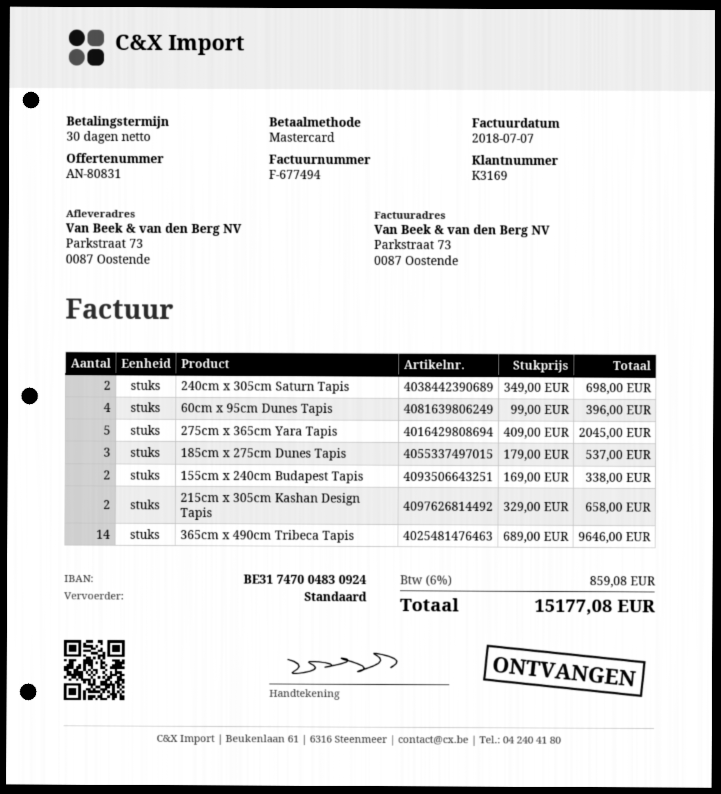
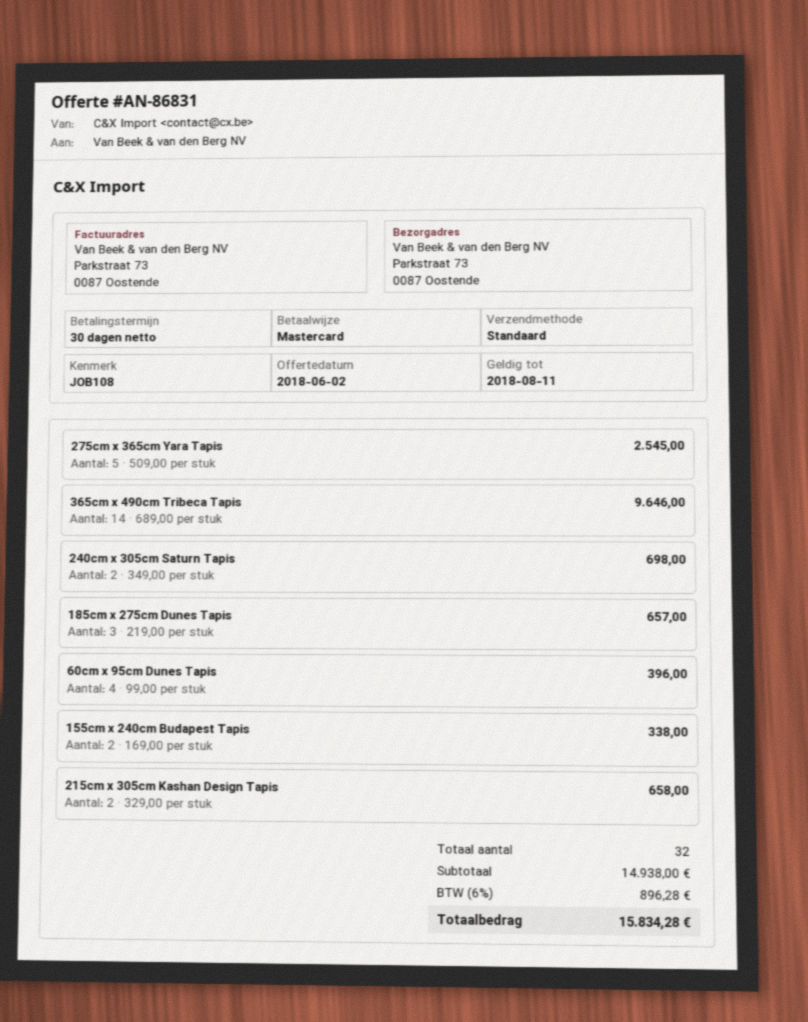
quote number: AN-80831 -> AN-86831
275cm x 365cm Yara Tapis: 5 x 409.00 = 2045.00 -> 5 x 509.00 = 2545.00
185cm x 275cm Dunes Tapis: 3 x 179.00 = 537.00 -> 3 x 219.00 = 657.00
tax: 6% = 859.08 -> 6% = 896.28
total: 15177.08 -> 15834.28

